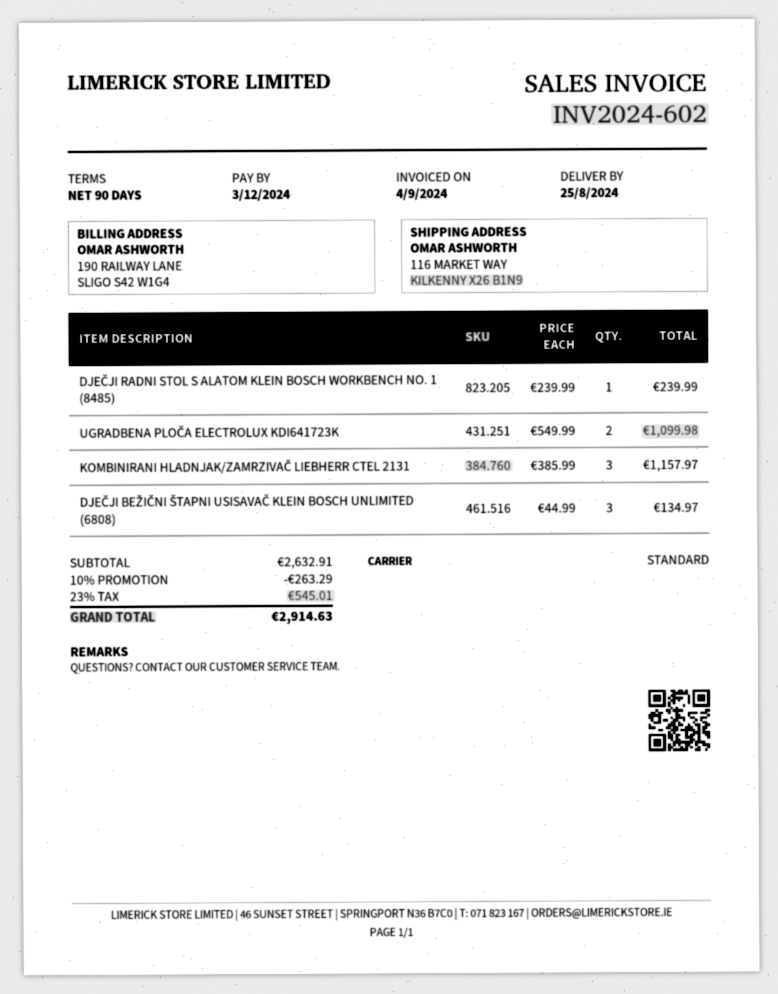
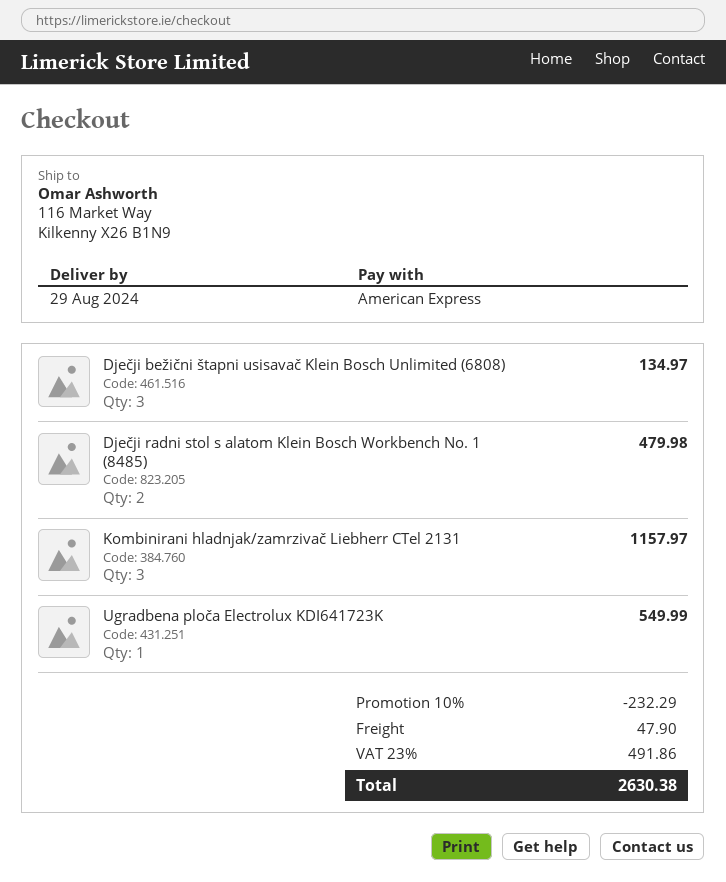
delivery date: 2024-08-25 -> 2024-08-29
DJEČJI RADNI STOL S ALATOM KLEIN BOSCH WORKBENCH NO. 1 (8485): 1 for 239.99 -> 2 for 479.98
UGRADBENA PLOČA ELECTROLUX KDI641723K: 2 for 1099.98 -> 1 for 549.99
discount: 10% = 263.29 -> 10% = 232.29
shipping: none -> 47.90
tax: 23% = 545.01 -> 23% = 491.86
total: 2914.63 -> 2630.38

